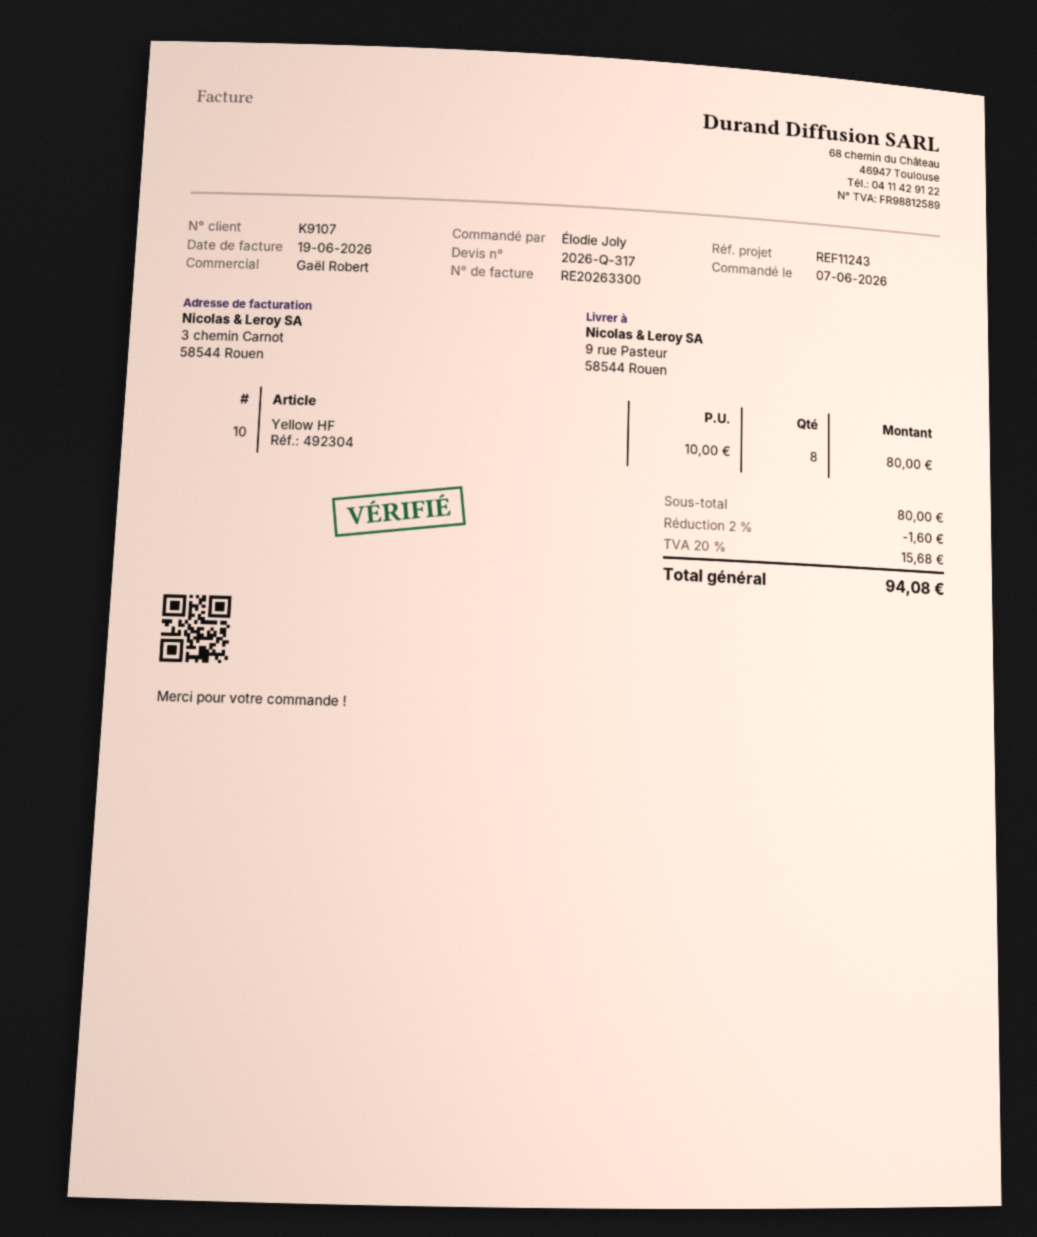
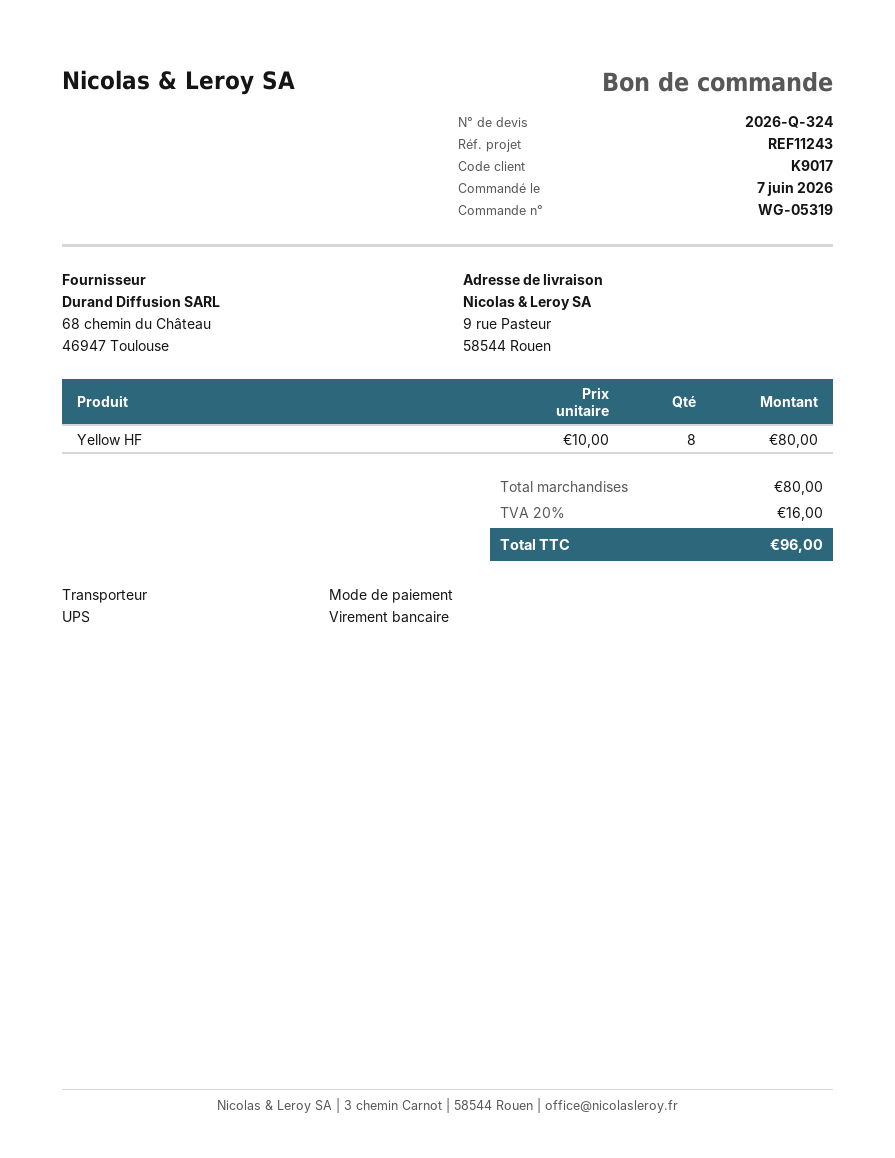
quote number: 2026-Q-317 -> 2026-Q-324
customer number: K9107 -> K9017
discount: 2% = 1.60 -> none
tax: 20% = 15.68 -> 20% = 16.00
total: 94.08 -> 96.00

